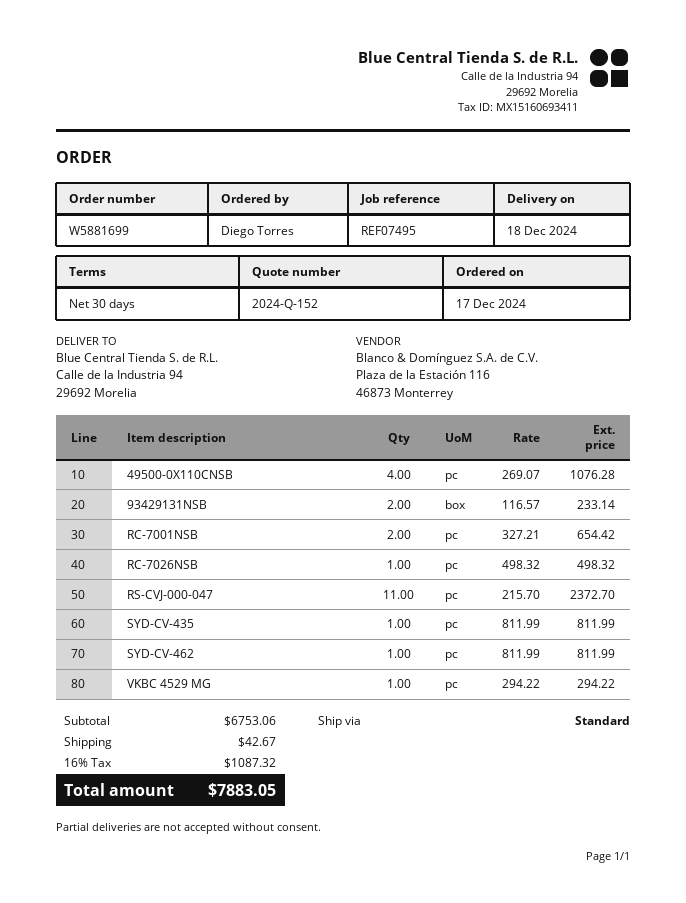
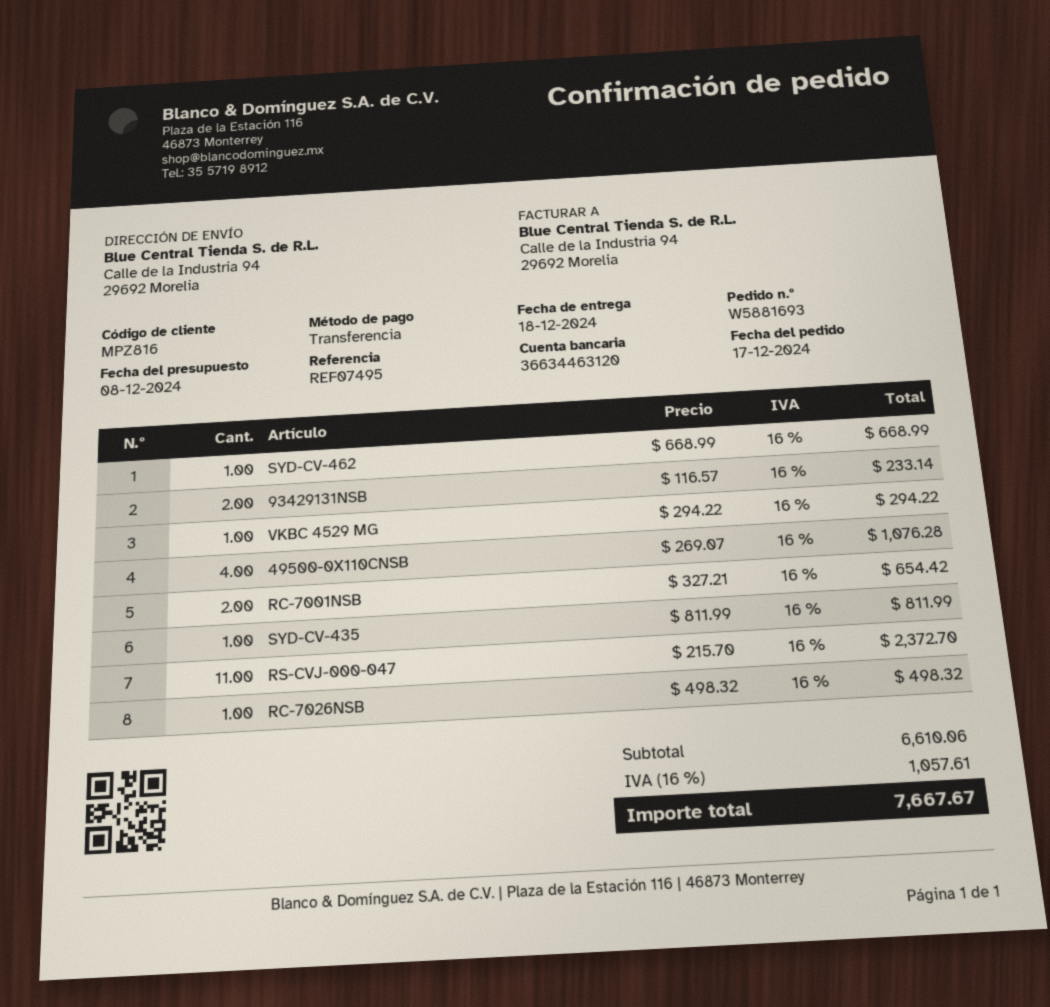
order number: W5881699 -> W5881693
SYD-CV-462: 1 x 811.99 = 811.99 -> 1 x 668.99 = 668.99
subtotal: 6753.06 -> 6610.06
shipping: 42.67 -> none
tax: 16% = 1087.32 -> 16% = 1057.61
total: 7883.05 -> 7667.67

